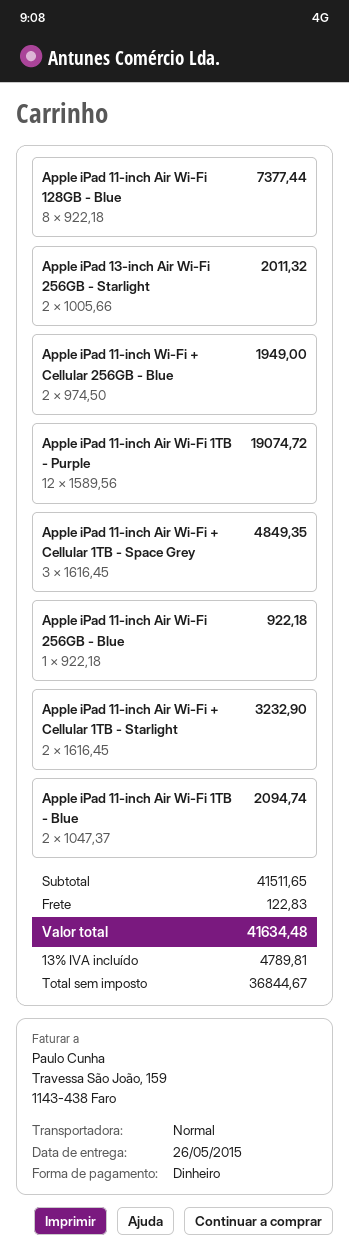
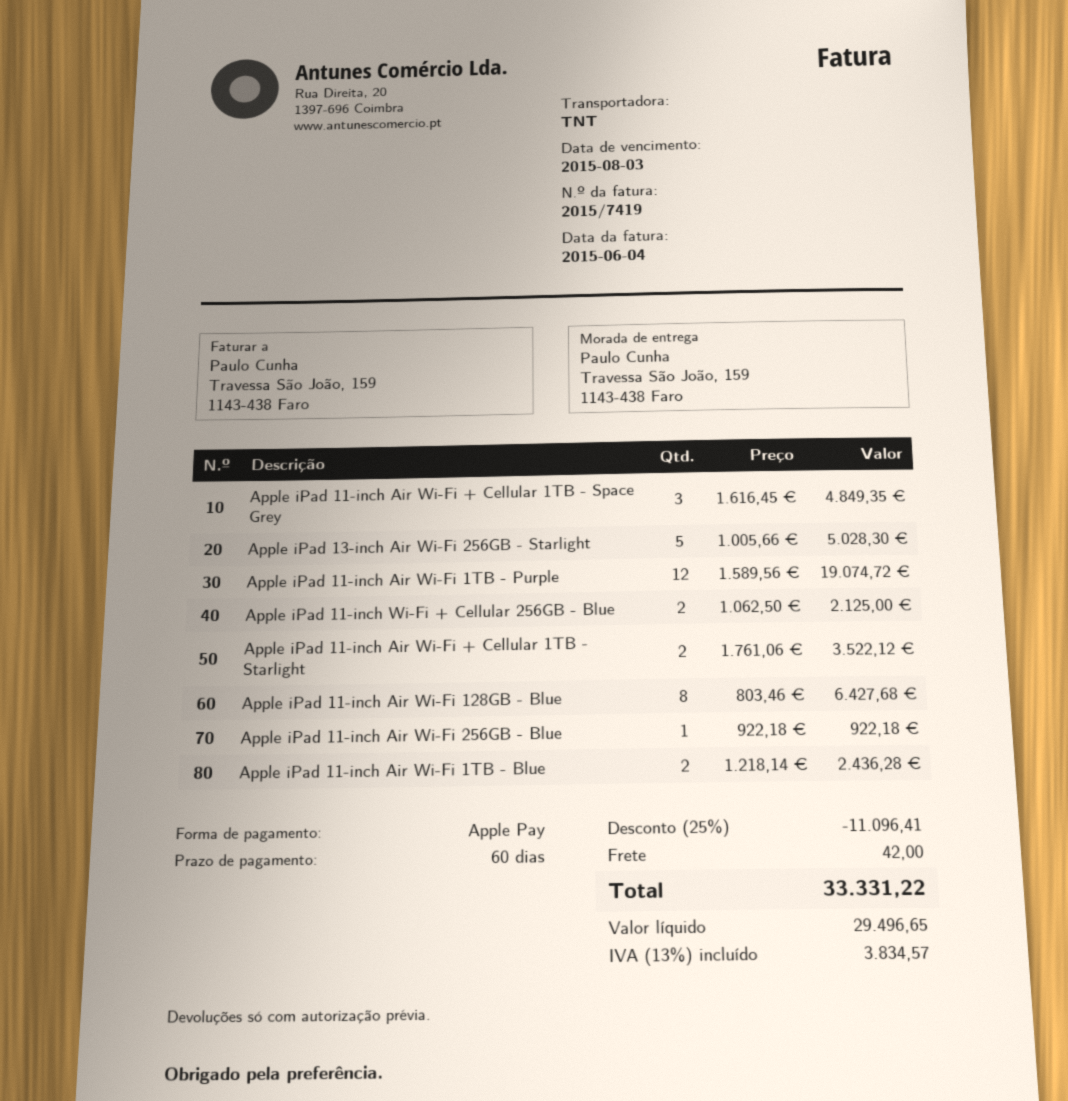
payment method: cash -> Apple Pay
shipping method: standard -> TNT
Apple iPad 11-inch Air Wi-Fi 128GB - Blue: 8 x 922.18 = 7377.44 -> 8 x 803.46 = 6427.68
Apple iPad 13-inch Air Wi-Fi 256GB - Starlight: 2 x 1005.66 = 2011.32 -> 5 x 1005.66 = 5028.30
Apple iPad 11-inch Wi-Fi + Cellular 256GB - Blue: 2 x 974.50 = 1949.00 -> 2 x 1062.50 = 2125.00
Apple iPad 11-inch Air Wi-Fi + Cellular 1TB - Starlight: 2 x 1616.45 = 3232.90 -> 2 x 1761.06 = 3522.12
Apple iPad 11-inch Air Wi-Fi 1TB - Blue: 2 x 1047.37 = 2094.74 -> 2 x 1218.14 = 2436.28
discount: none -> 25% = 11096.41
shipping: 122.83 -> 42.00
net: 36844.67 -> 29496.65
tax: 13% = 4789.81 -> 13% = 3834.57
total: 41634.48 -> 33331.22

